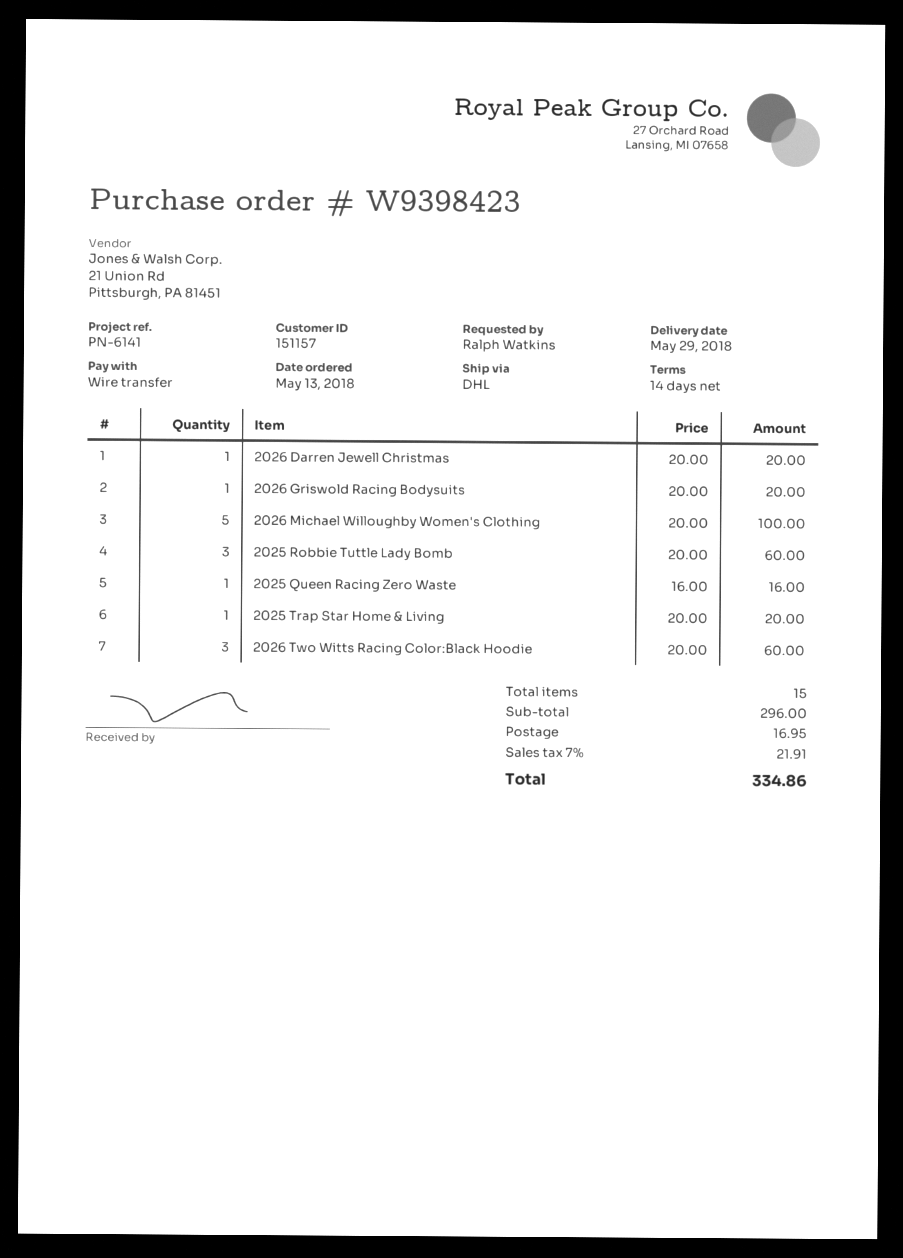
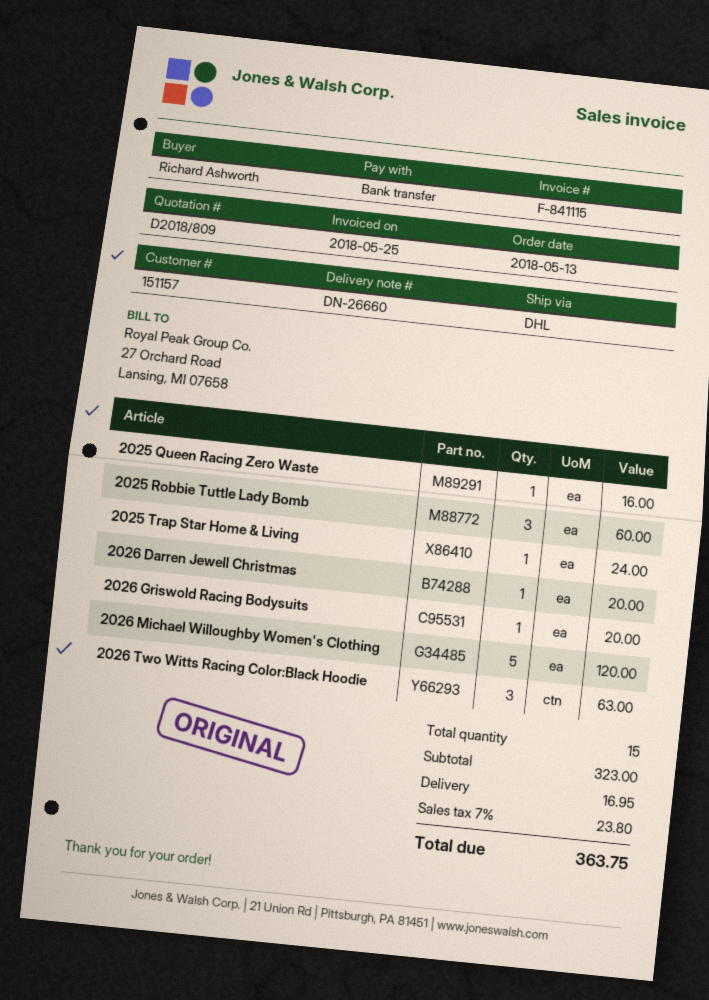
ordered by: Ralph Watkins -> Richard Ashworth
2026 Michael Willoughby Women's Clothing: 5 for 100.00 -> 5 for 120.00
2025 Trap Star Home & Living: 1 for 20.00 -> 1 for 24.00
2026 Two Witts Racing Color:Black Hoodie: 3 for 60.00 -> 3 for 63.00
subtotal: 296.00 -> 323.00
tax: 7% = 21.91 -> 7% = 23.80
total: 334.86 -> 363.75

